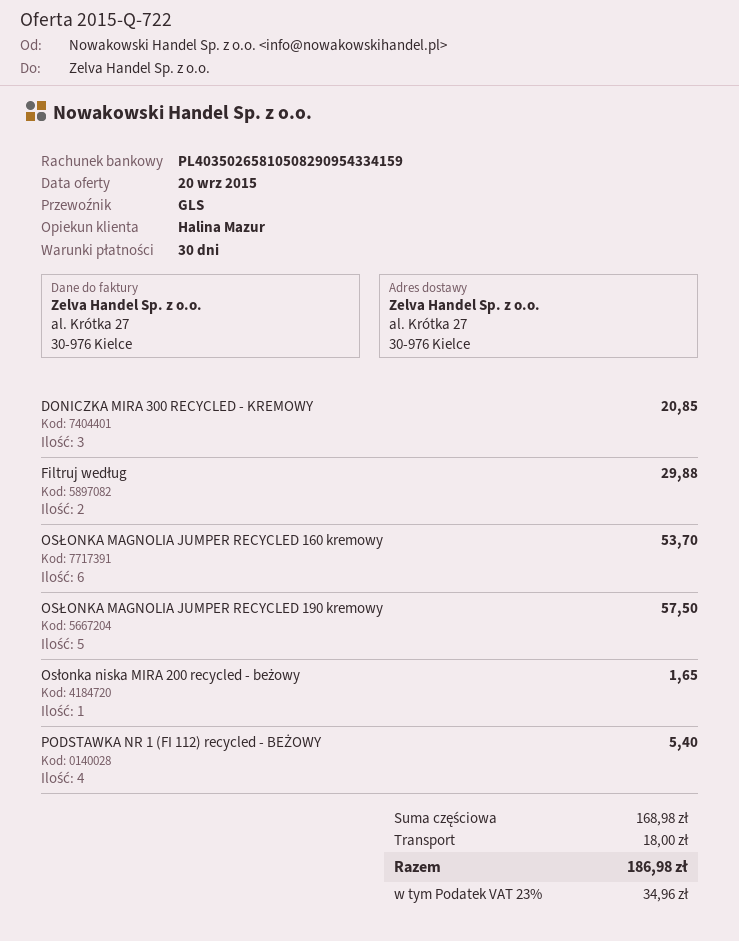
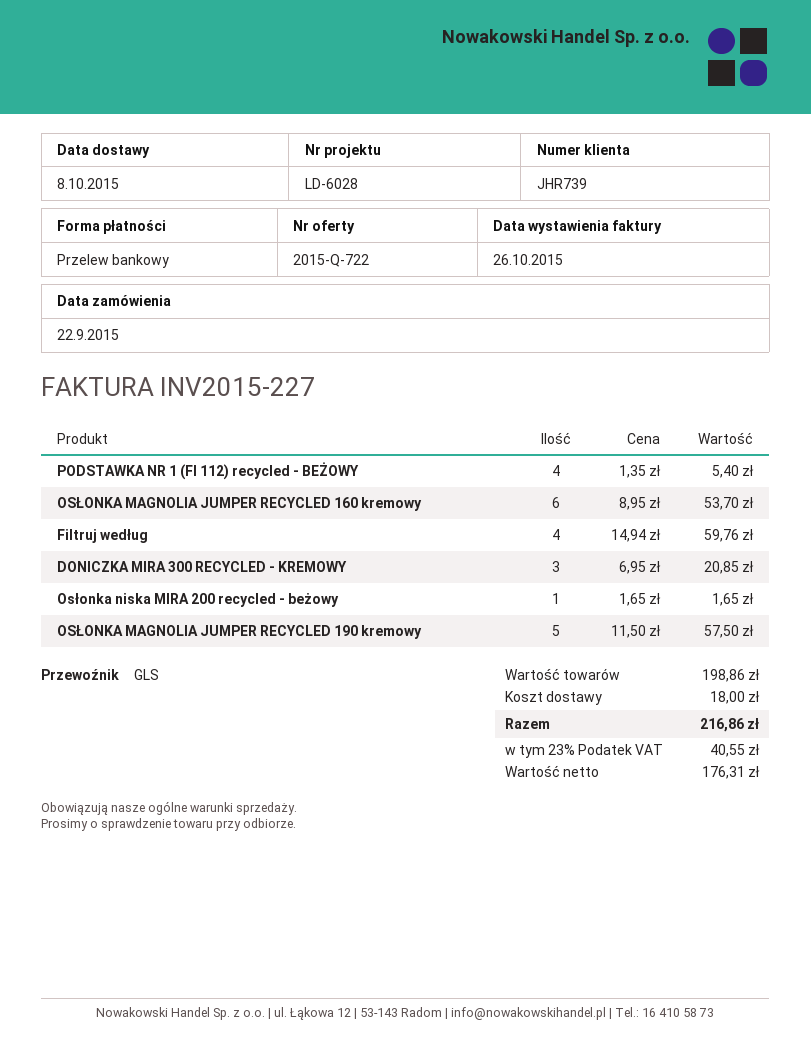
Filtruj według: 2 for 29.88 -> 4 for 59.76
subtotal: 168.98 -> 198.86
tax: 23% = 34.96 -> 23% = 40.55
total: 186.98 -> 216.86

